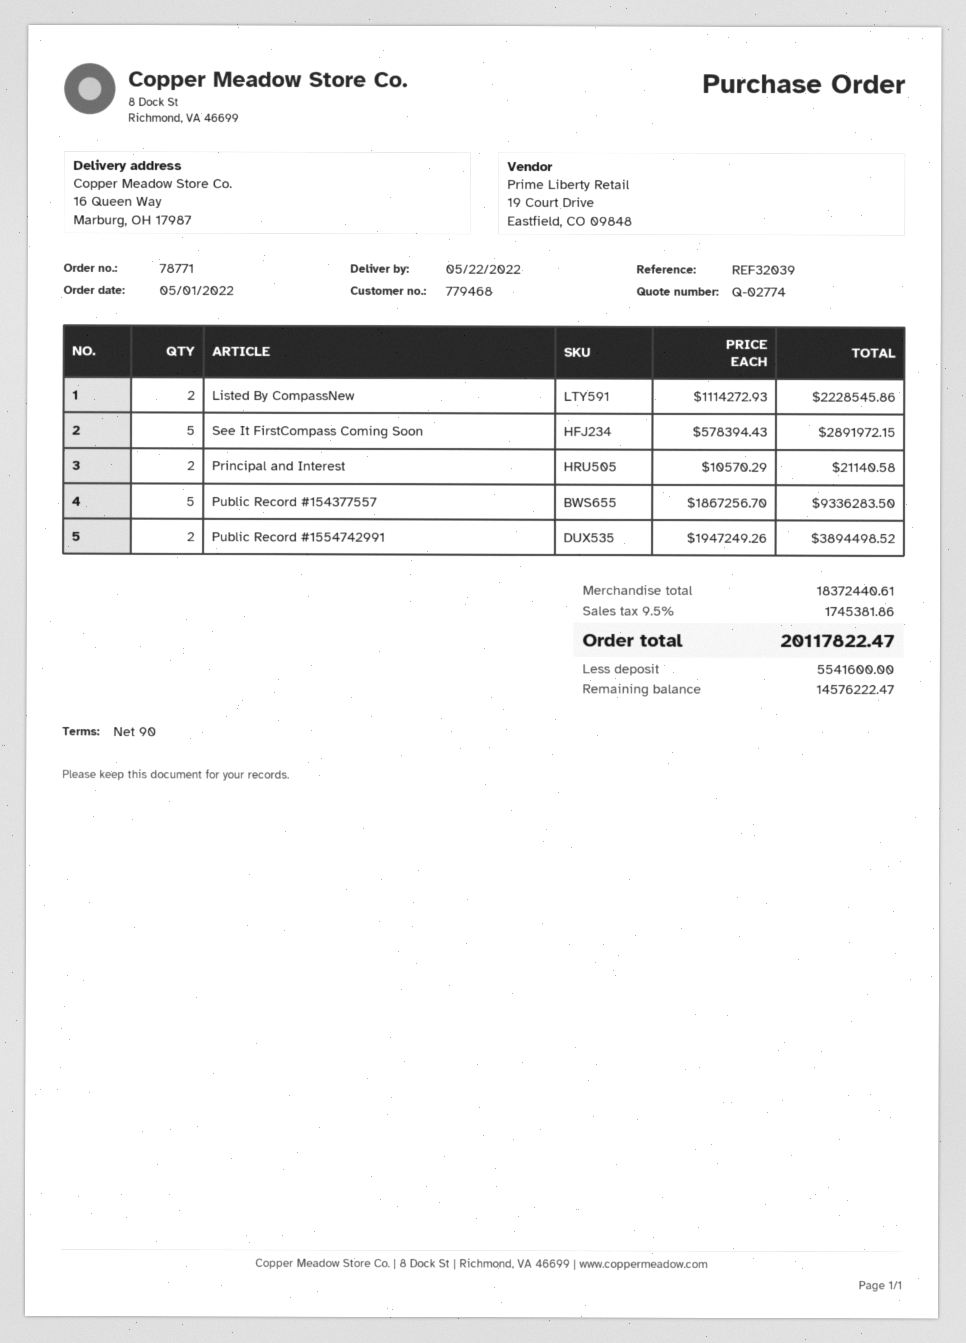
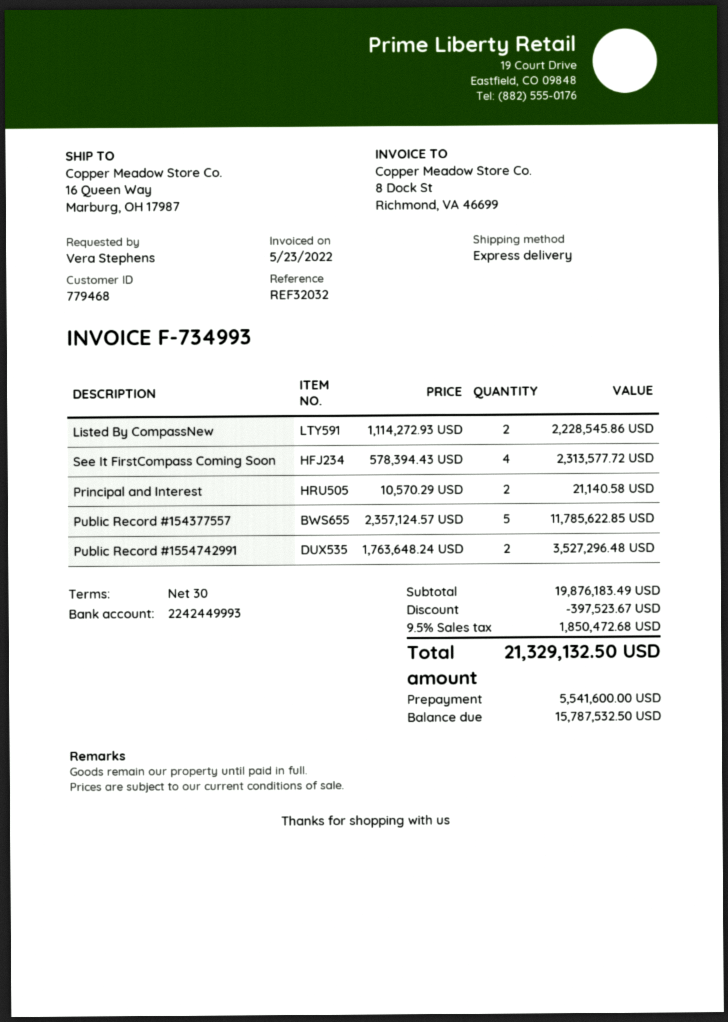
payment terms: 90 days -> 30 days
reference: REF32039 -> REF32032
See It FirstCompass Coming Soon: 5 x 578394.43 = 2891972.15 -> 4 x 578394.43 = 2313577.72
Public Record #154377557: 5 x 1867256.70 = 9336283.50 -> 5 x 2357124.57 = 11785622.85
Public Record #1554742991: 2 x 1947249.26 = 3894498.52 -> 2 x 1763648.24 = 3527296.48
subtotal: 18372440.61 -> 19876183.49
discount: none -> 397523.67
tax: 9.5% = 1745381.86 -> 9.5% = 1850472.68
total: 20117822.47 -> 21329132.50
balance: 14576222.47 -> 15787532.50

